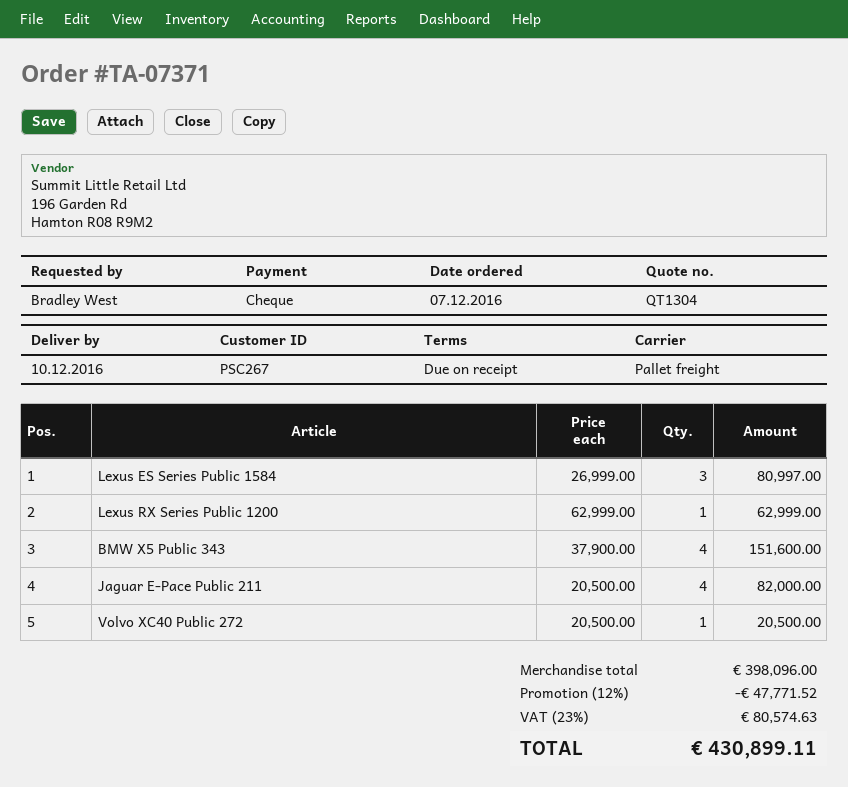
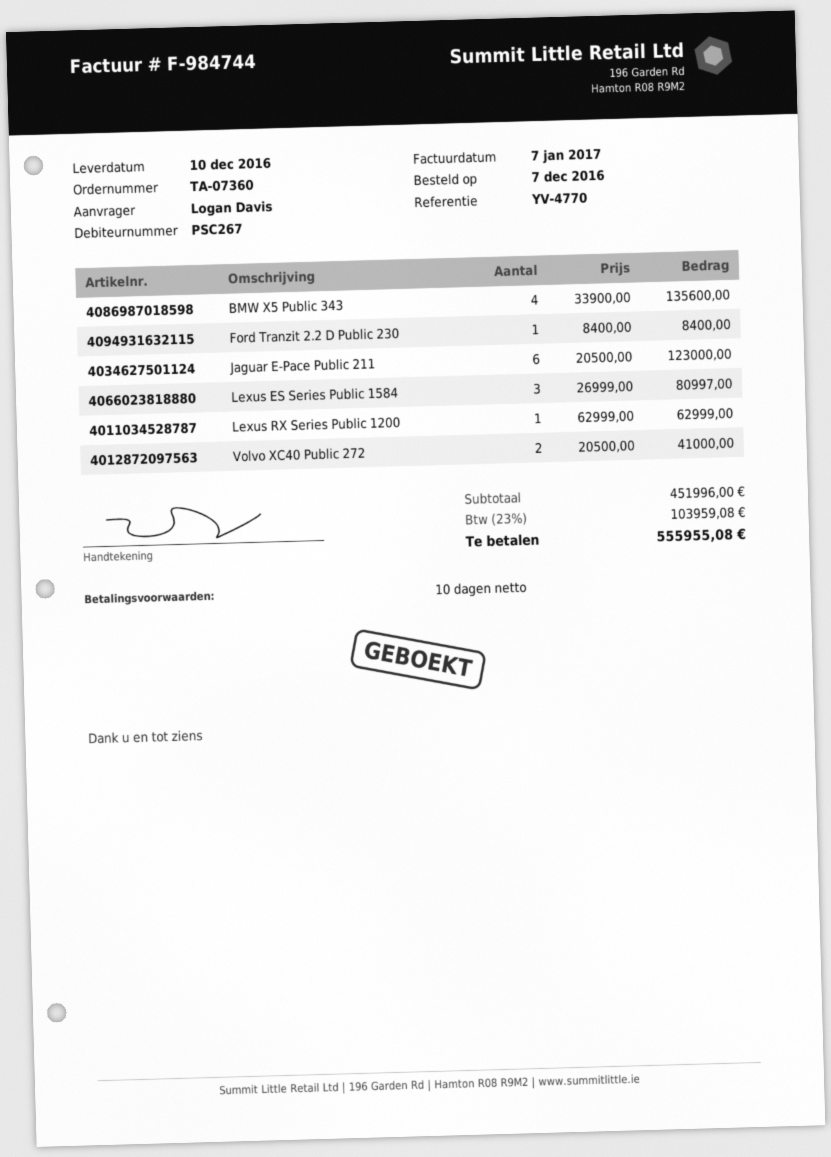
order number: TA-07371 -> TA-07360
payment terms: on receipt -> 10 days
ordered by: Bradley West -> Logan Davis
BMW X5 Public 343: 4 x 37900.00 = 151600.00 -> 4 x 33900.00 = 135600.00
Jaguar E-Pace Public 211: 4 x 20500.00 = 82000.00 -> 6 x 20500.00 = 123000.00
Volvo XC40 Public 272: 1 x 20500.00 = 20500.00 -> 2 x 20500.00 = 41000.00
Ford Tranzit 2.2 D Public 230: none -> 1 x 8400.00 = 8400.00
subtotal: 398096.00 -> 451996.00
discount: 12% = 47771.52 -> none
tax: 23% = 80574.63 -> 23% = 103959.08
total: 430899.11 -> 555955.08

